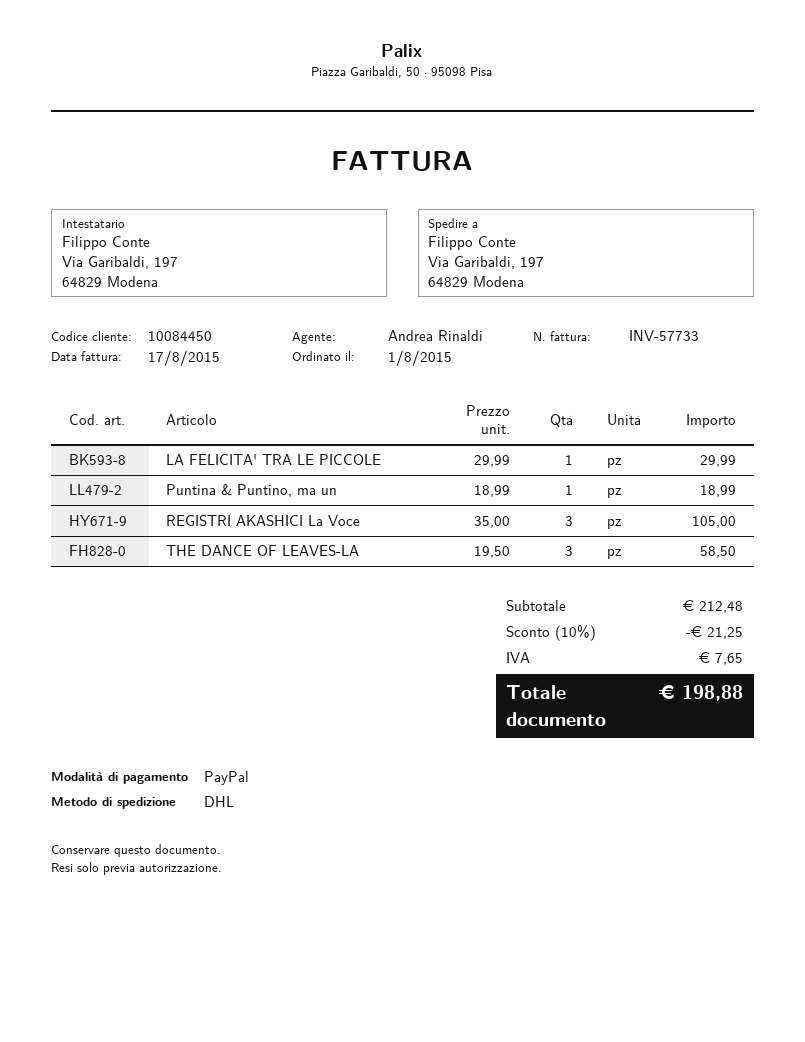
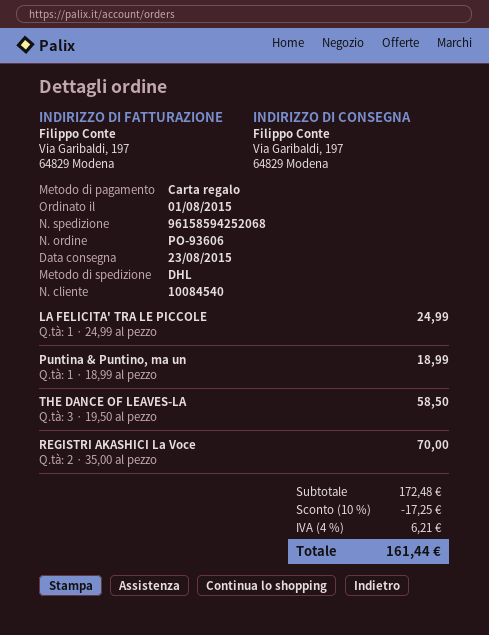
customer number: 10084450 -> 10084540
payment method: PayPal -> gift card
LA FELICITA' TRA LE PICCOLE: 1 x 29.99 = 29.99 -> 1 x 24.99 = 24.99
REGISTRI AKASHICI La Voce: 3 x 35.00 = 105.00 -> 2 x 35.00 = 70.00
subtotal: 212.48 -> 172.48
discount: 10% = 21.25 -> 10% = 17.25
tax: 7.65 -> 6.21
total: 198.88 -> 161.44

